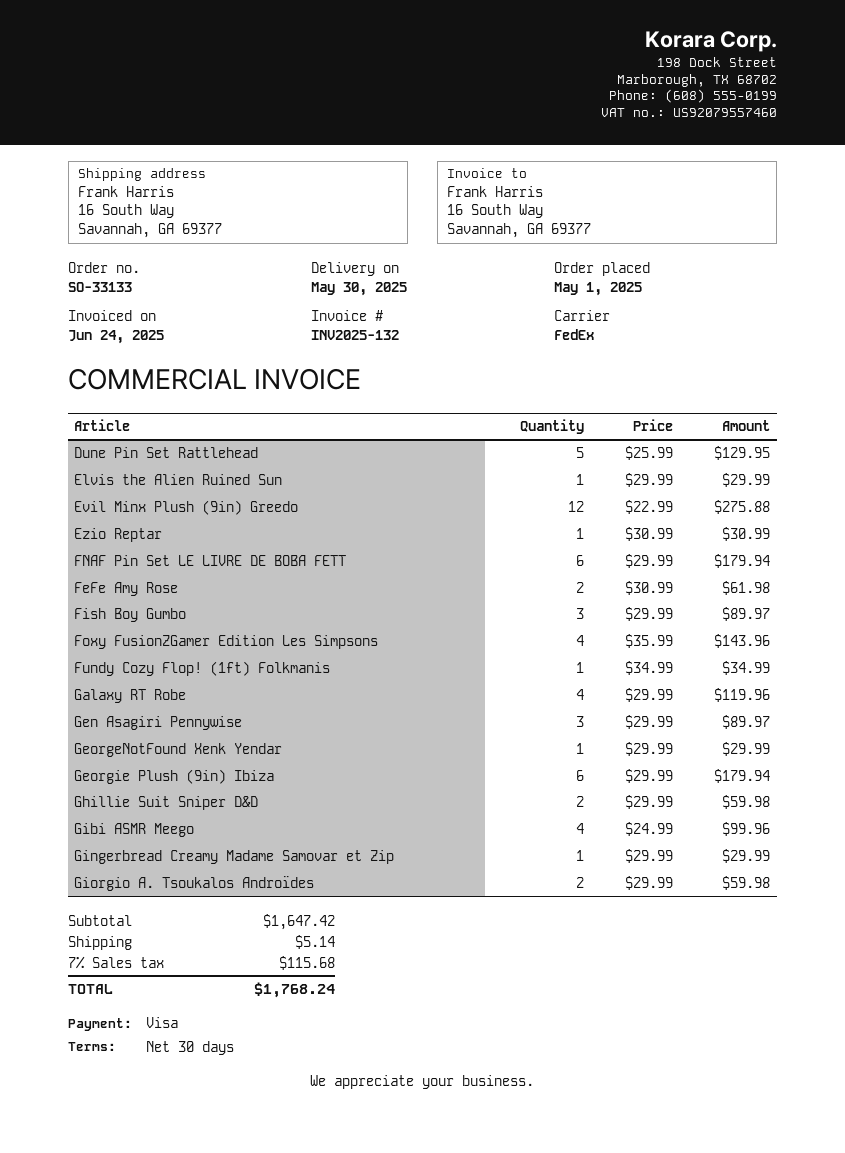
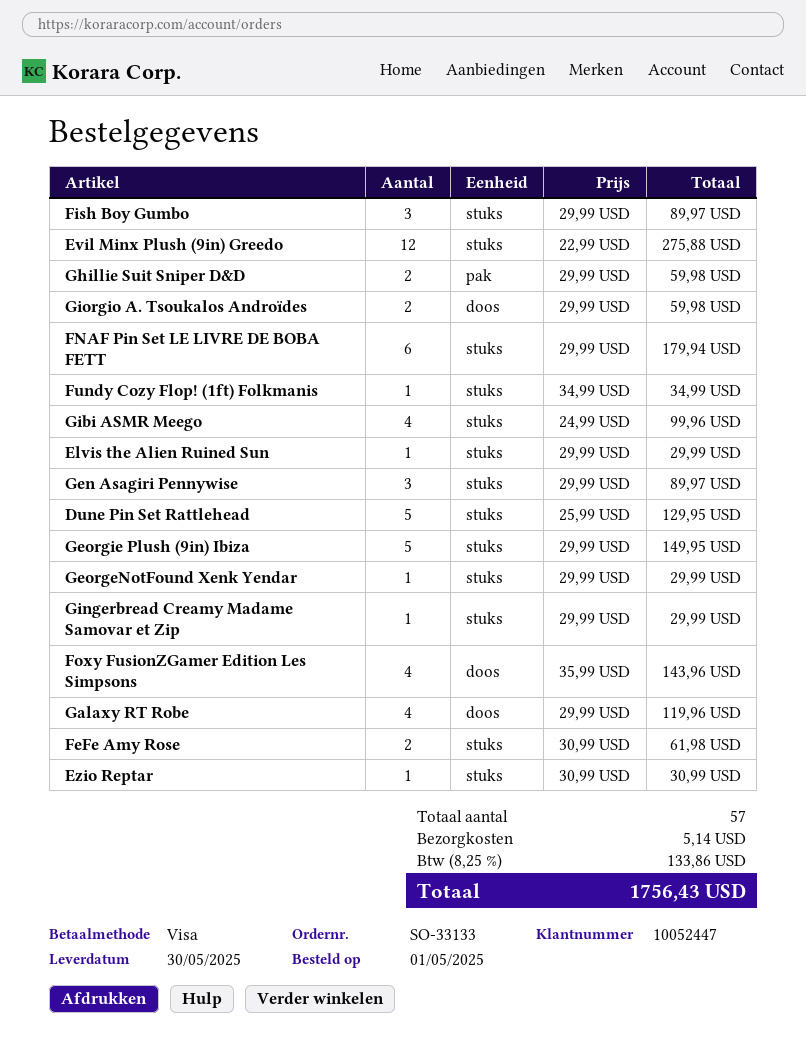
Georgie Plush (9in) Ibiza: 6 x 29.99 = 179.94 -> 5 x 29.99 = 149.95
tax: 7% = 115.68 -> 8.25% = 133.86
total: 1768.24 -> 1756.43

